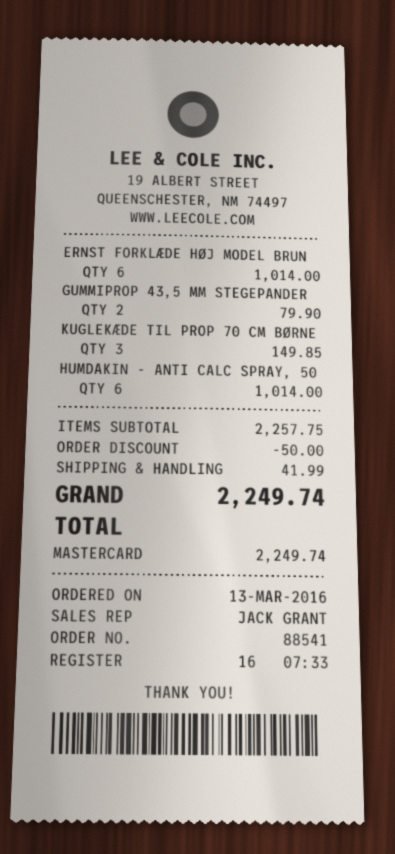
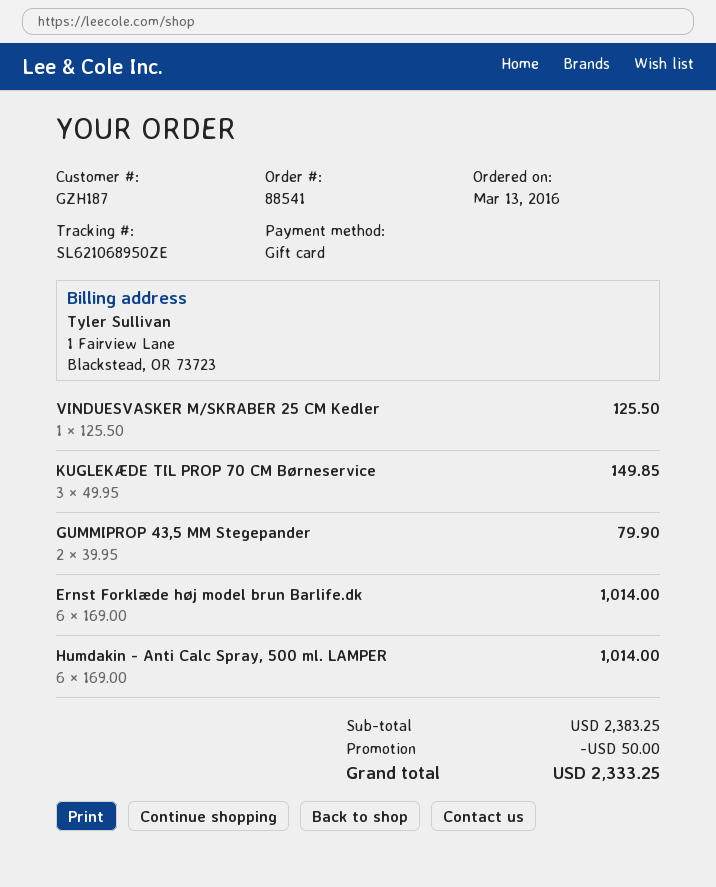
payment method: Mastercard -> gift card
VINDUESVASKER M/SKRABER 25 CM Kedler: none -> 1 for 125.50
subtotal: 2257.75 -> 2383.25
shipping: 41.99 -> none
total: 2249.74 -> 2333.25

